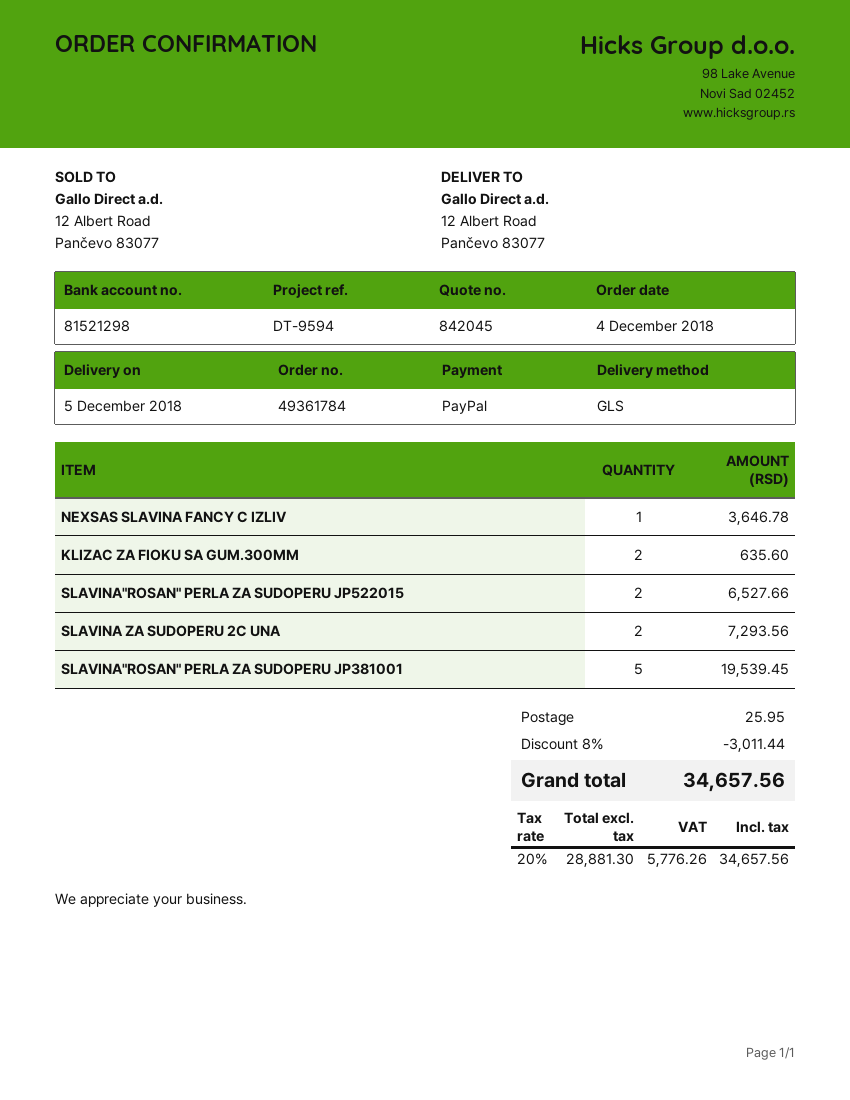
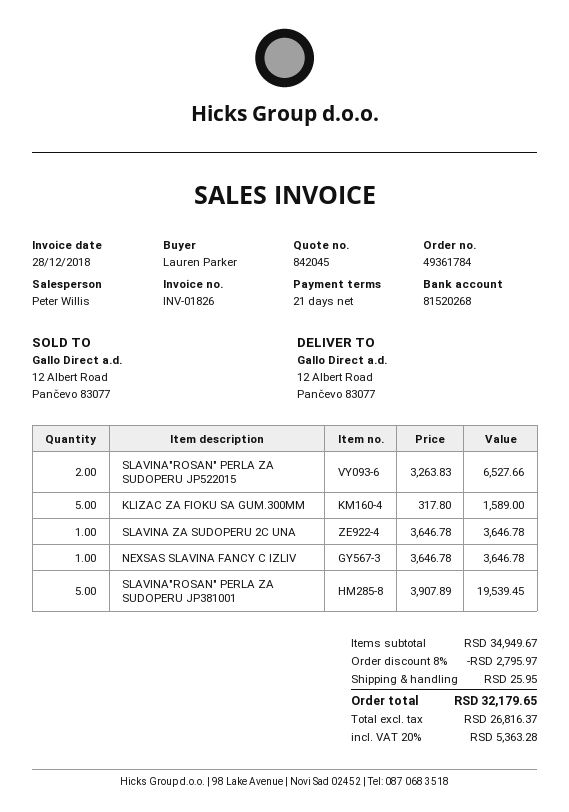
bank account: 81521298 -> 81520268
KLIZAC ZA FIOKU SA GUM.300MM: 2 for 635.60 -> 5 for 1589.00
SLAVINA ZA SUDOPERU 2C UNA: 2 for 7293.56 -> 1 for 3646.78
discount: 8% = 3011.44 -> 8% = 2795.97
net: 28881.30 -> 26816.37
tax: 20% = 5776.26 -> 20% = 5363.28
total: 34657.56 -> 32179.65

